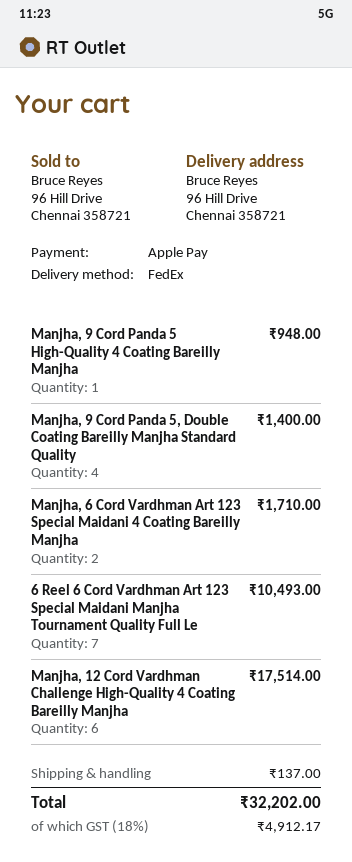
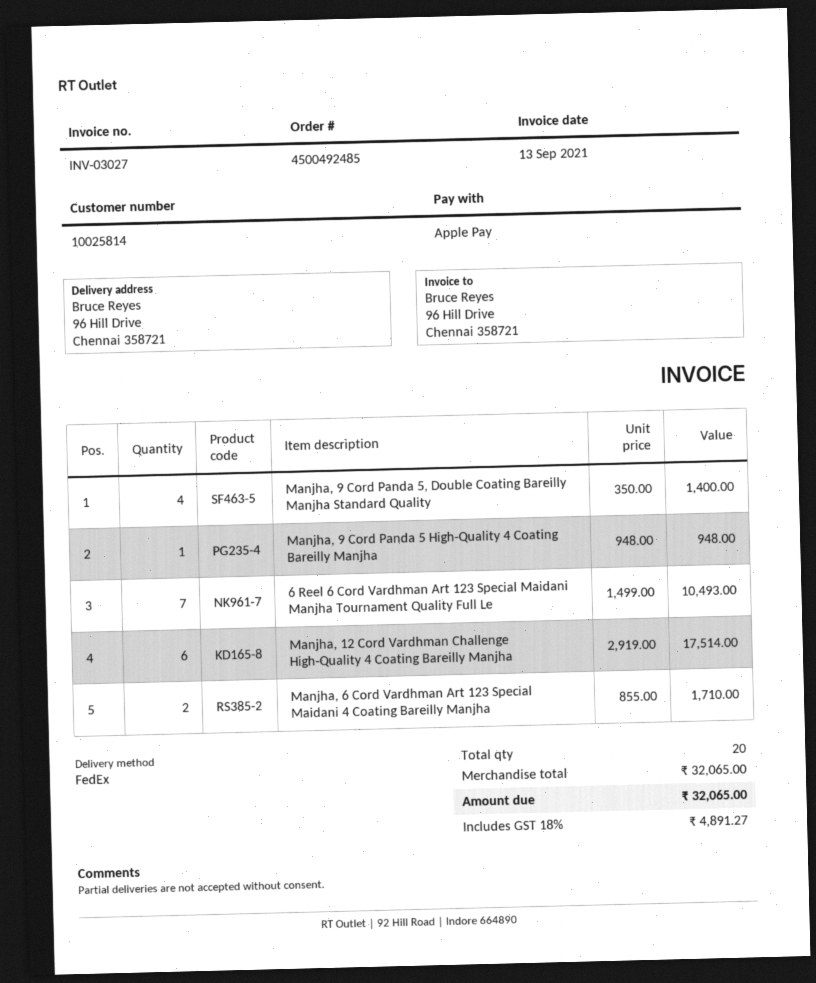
shipping: 137.00 -> none
tax: 18% = 4912.17 -> 18% = 4891.27
total: 32202.00 -> 32065.00

